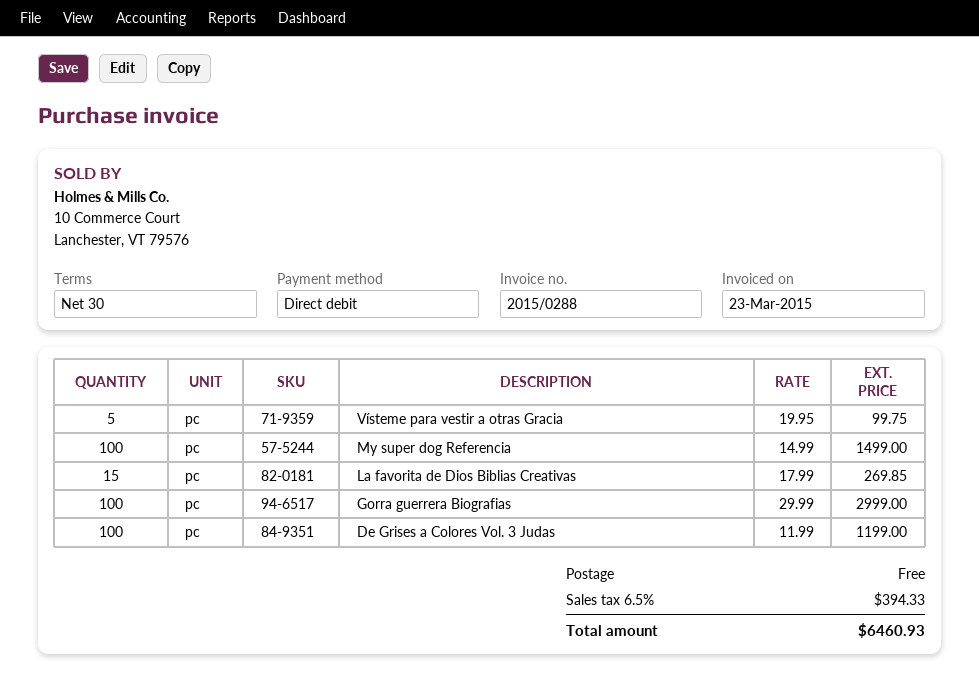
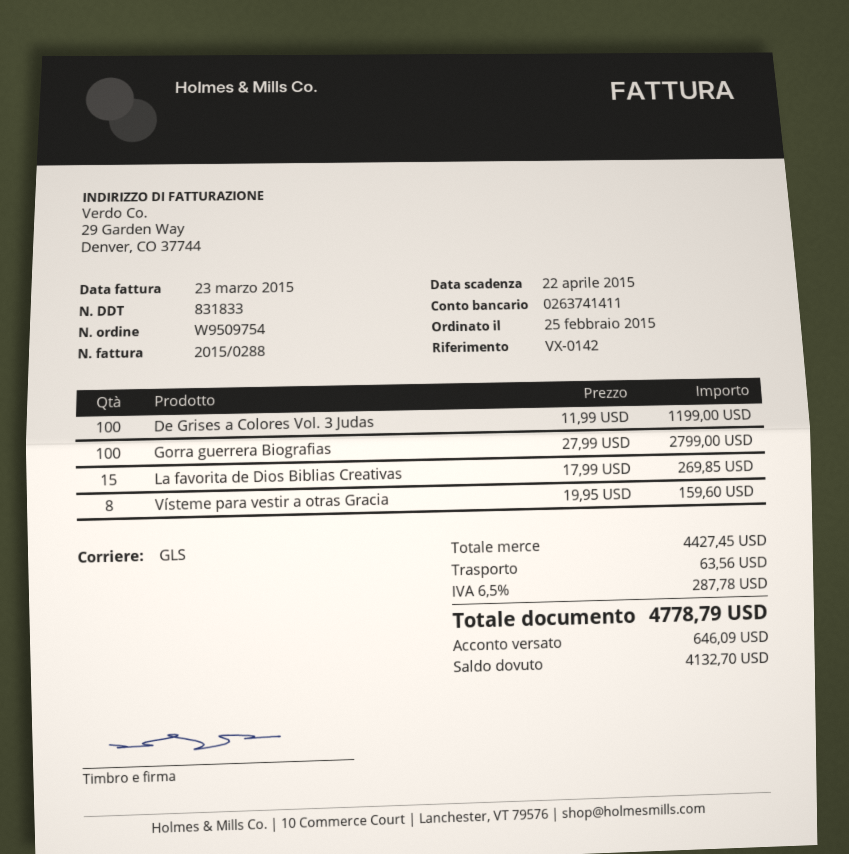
Vísteme para vestir a otras Gracia: 5 x 19.95 = 99.75 -> 8 x 19.95 = 159.60
My super dog Referencia: 100 x 14.99 = 1499.00 -> none
Gorra guerrera Biografias: 100 x 29.99 = 2999.00 -> 100 x 27.99 = 2799.00
shipping: 0.00 -> 63.56
tax: 6.5% = 394.33 -> 6.5% = 287.78
total: 6460.93 -> 4778.79

